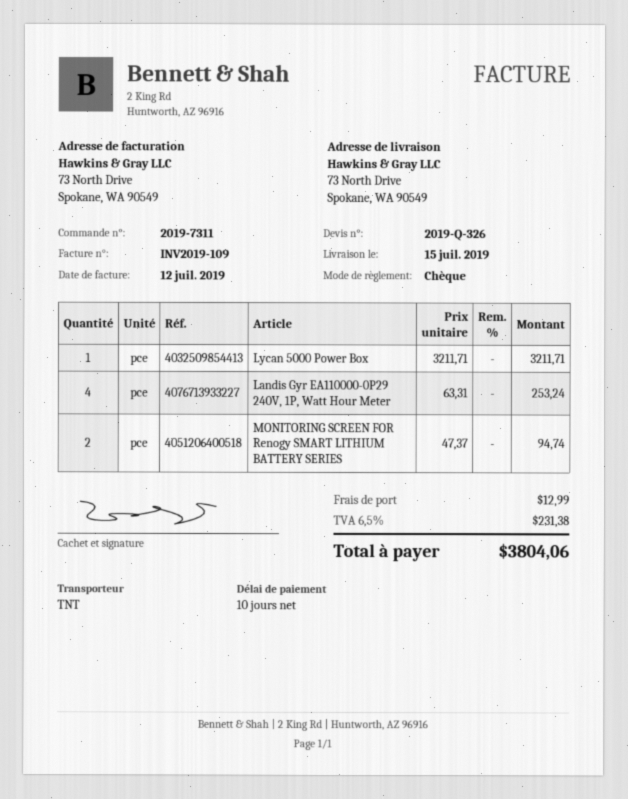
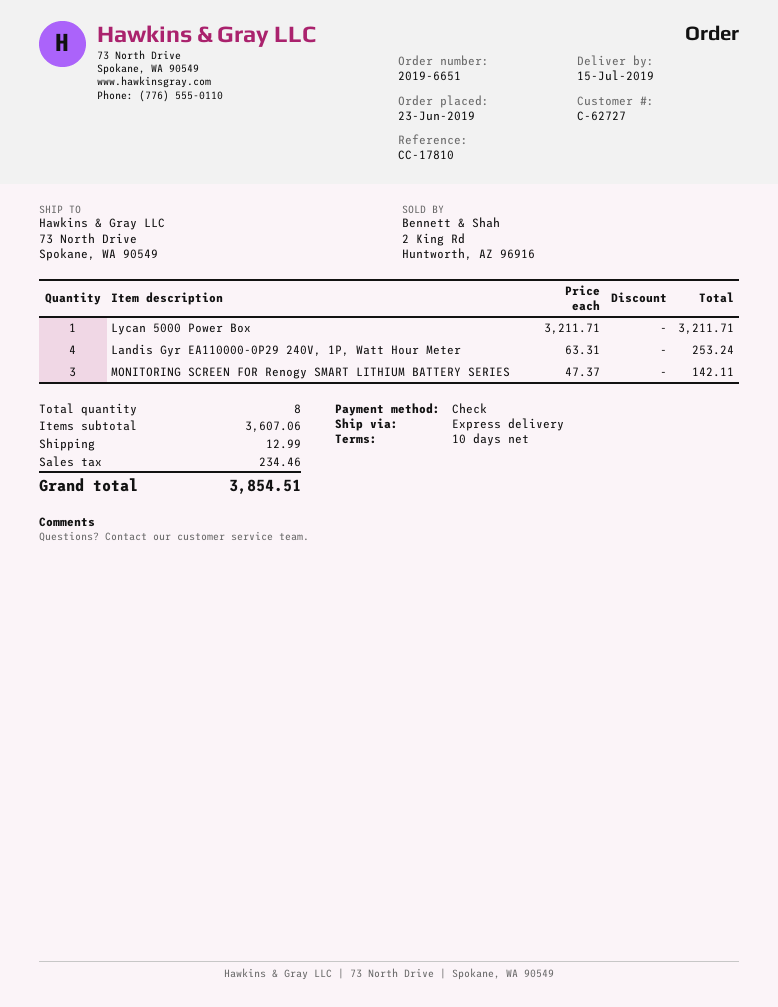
order number: 2019-7311 -> 2019-6651
shipping method: TNT -> express
MONITORING SCREEN FOR Renogy SMART LITHIUM BATTERY SERIES: 2 x 47.37 = 94.74 -> 3 x 47.37 = 142.11
tax: 231.38 -> 234.46
total: 3804.06 -> 3854.51

